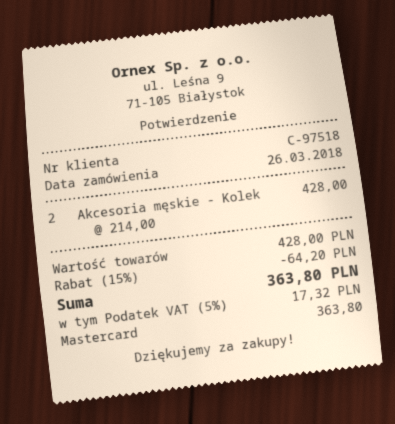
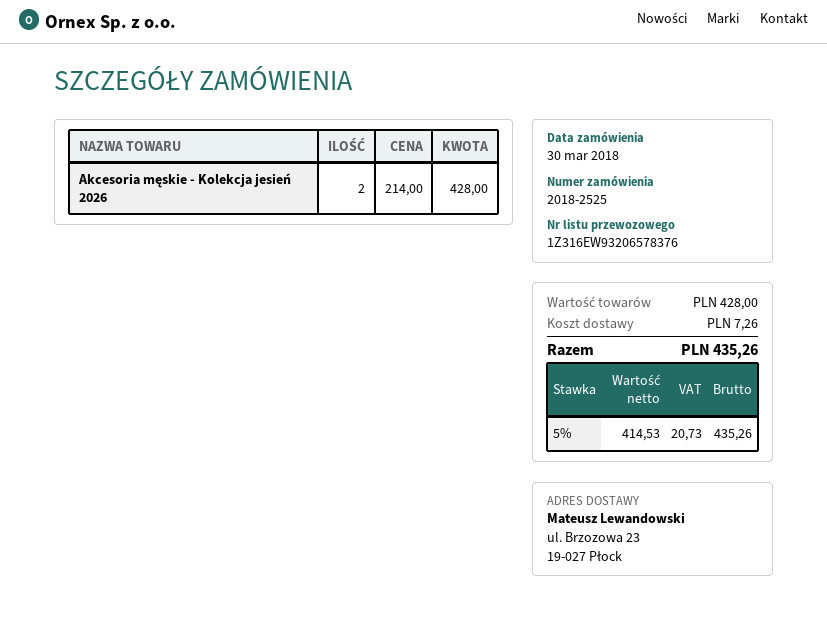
order date: 2018-03-26 -> 2018-03-30
discount: 15% = 64.20 -> none
shipping: none -> 7.26
tax: 5% = 17.32 -> 5% = 20.73
total: 363.80 -> 435.26

